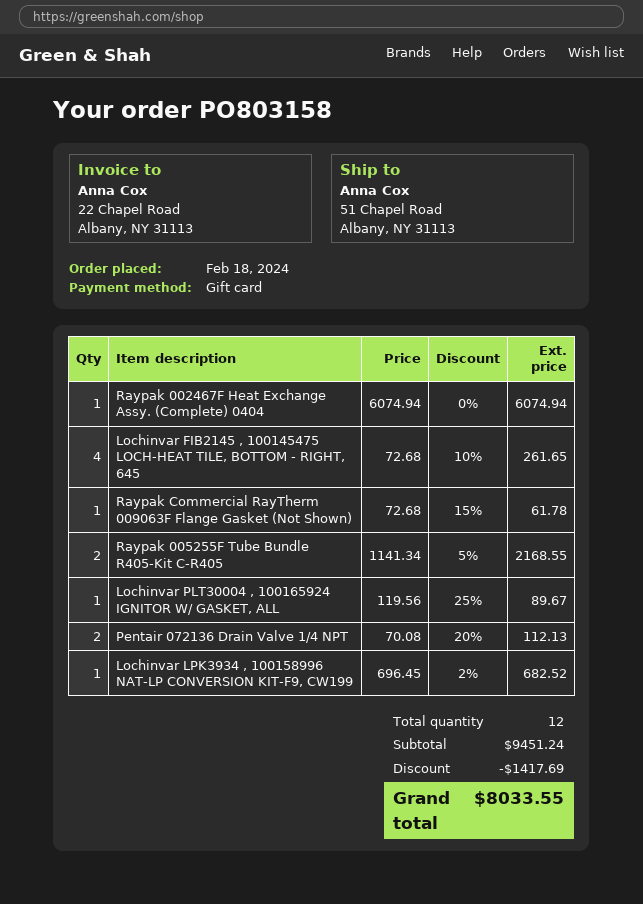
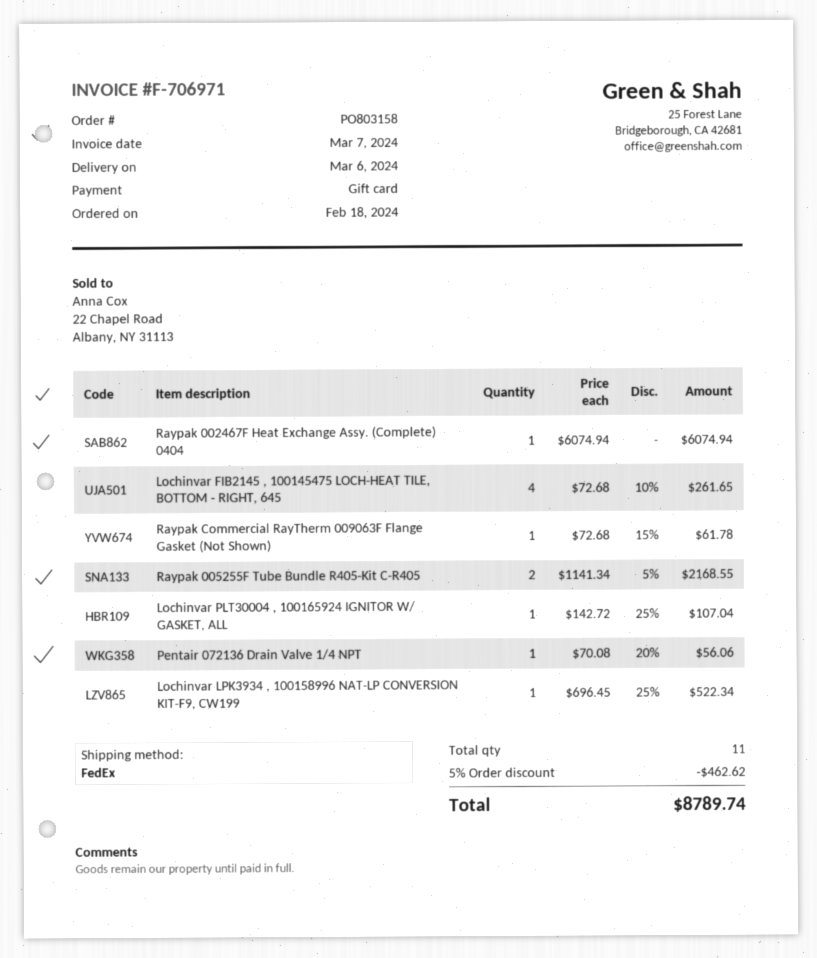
Lochinvar PLT30004 , 100165924 IGNITOR W/ GASKET, ALL: 1 x 119.56 - 25% = 89.67 -> 1 x 142.72 - 25% = 107.04
Pentair 072136 Drain Valve 1/4 NPT: 2 x 70.08 - 20% = 112.13 -> 1 x 70.08 - 20% = 56.06
Lochinvar LPK3934 , 100158996 NAT-LP CONVERSION KIT-F9, CW199: 1 x 696.45 - 2% = 682.52 -> 1 x 696.45 - 25% = 522.34
total quantity: 12 -> 11
discount: 1417.69 -> 462.62
total: 8033.55 -> 8789.74

